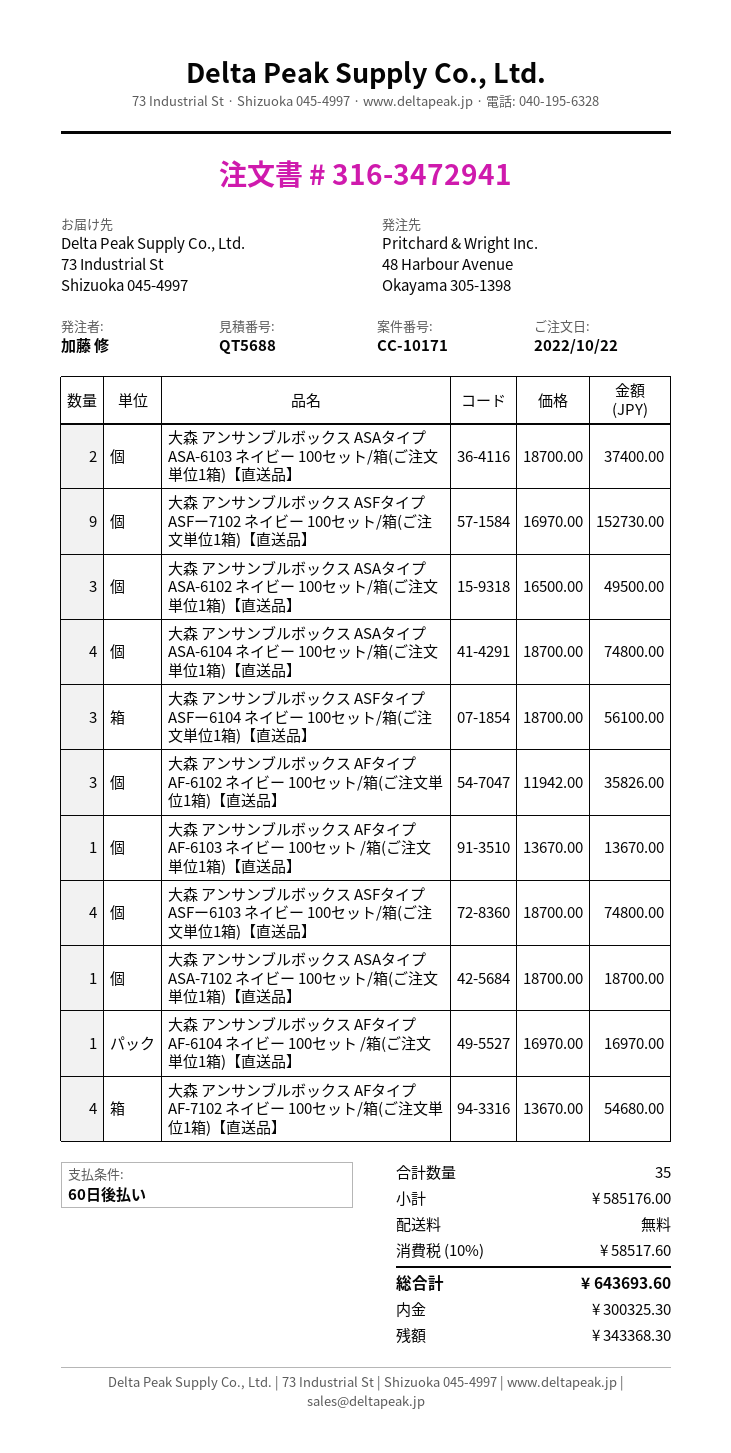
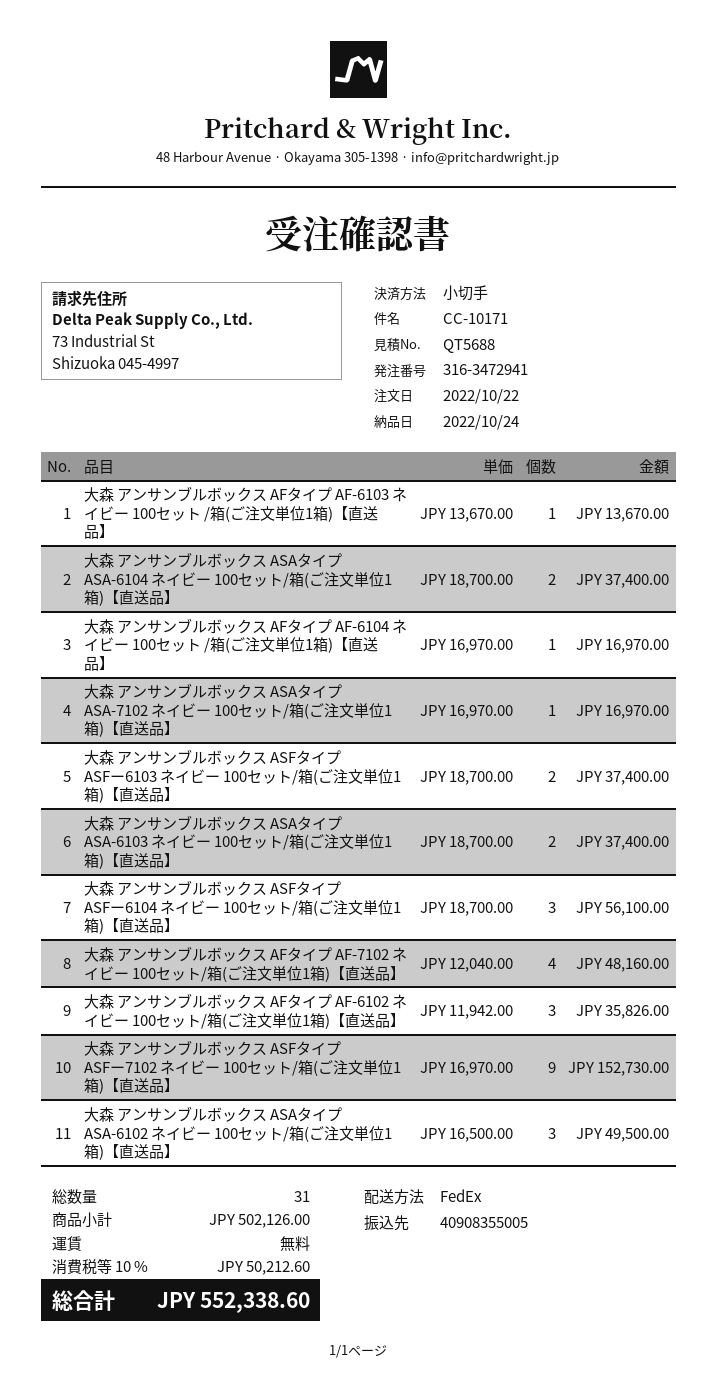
大森 アンサンブルボックス ASAタイプ ASA-6104 ネイビー 100セット/箱(ご注文単位1箱)【直送品】: 4 x 18700.00 = 74800.00 -> 2 x 18700.00 = 37400.00
大森 アンサンブルボックス ASFタイプ ASFー6103 ネイビー 100セット/箱(ご注文単位1箱)【直送品】: 4 x 18700.00 = 74800.00 -> 2 x 18700.00 = 37400.00
大森 アンサンブルボックス ASAタイプ ASA-7102 ネイビー 100セット/箱(ご注文単位1箱)【直送品】: 1 x 18700.00 = 18700.00 -> 1 x 16970.00 = 16970.00
大森 アンサンブルボックス AFタイプ AF-7102 ネイビー 100セット/箱(ご注文単位1箱)【直送品】: 4 x 13670.00 = 54680.00 -> 4 x 12040.00 = 48160.00
total quantity: 35 -> 31
subtotal: 585176.00 -> 502126.00
tax: 10% = 58517.60 -> 10% = 50212.60
total: 643693.60 -> 552338.60

